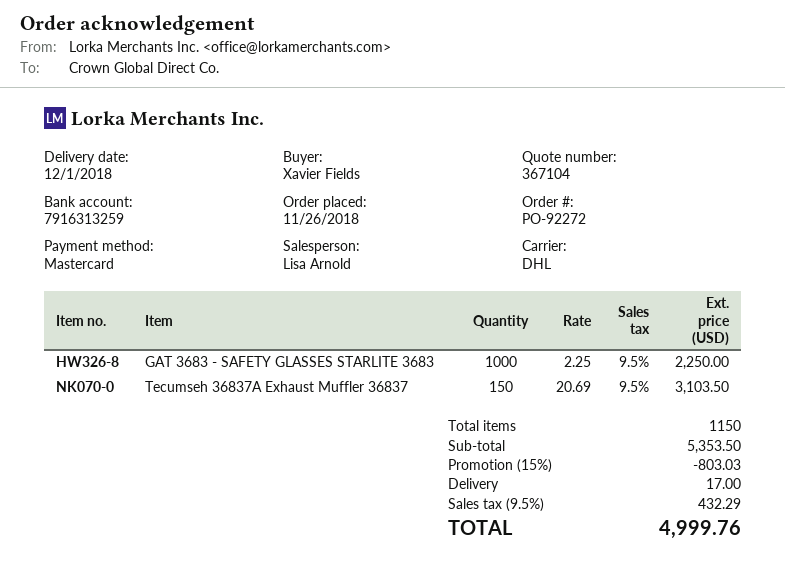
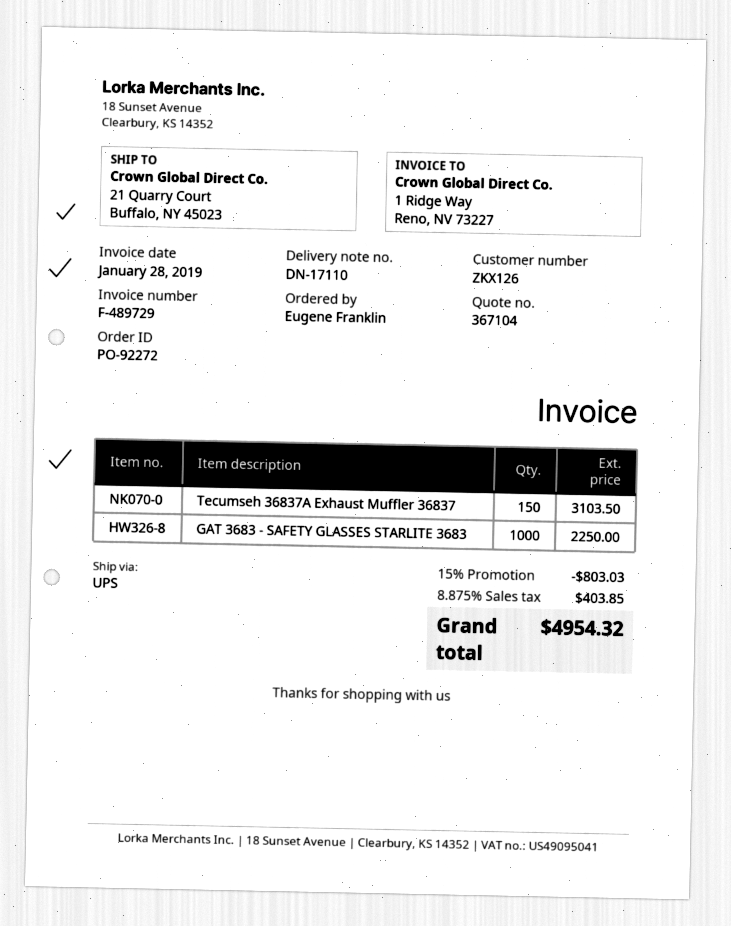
ordered by: Xavier Fields -> Eugene Franklin
shipping method: DHL -> UPS
shipping: 17.00 -> none
tax: 9.5% = 432.29 -> 8.875% = 403.85
total: 4999.76 -> 4954.32

